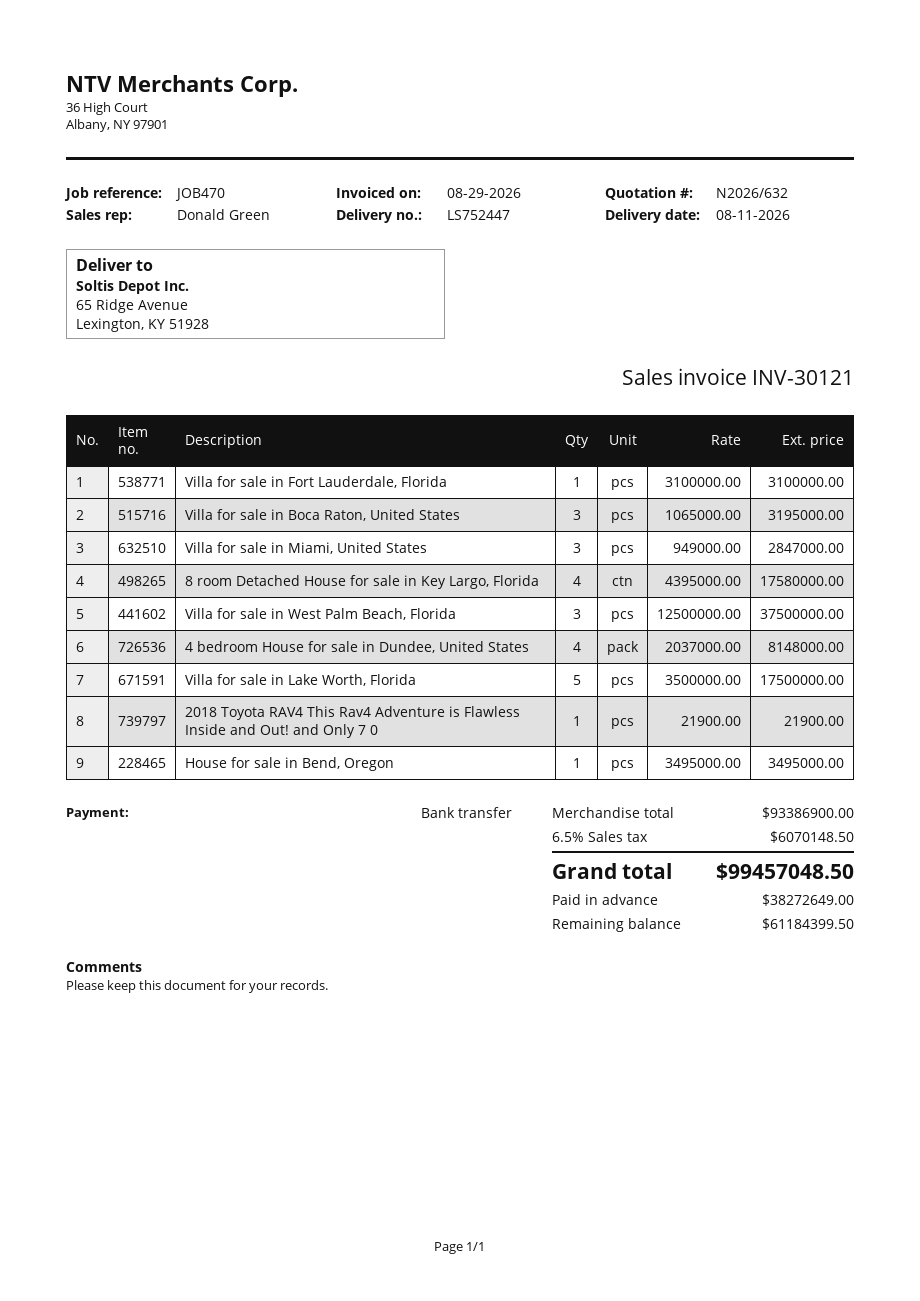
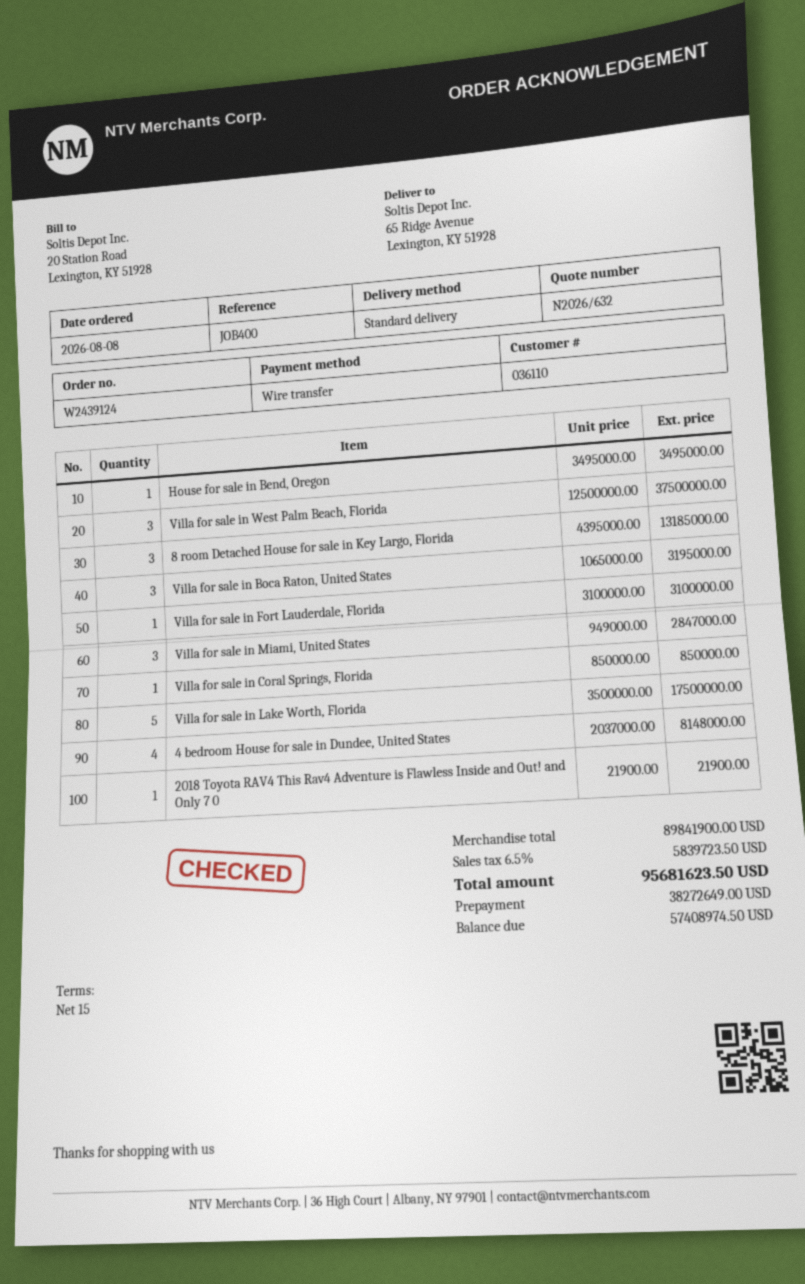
reference: JOB470 -> JOB400
8 room Detached House for sale in Key Largo, Florida: 4 x 4395000.00 = 17580000.00 -> 3 x 4395000.00 = 13185000.00
Villa for sale in Coral Springs, Florida: none -> 1 x 850000.00 = 850000.00
subtotal: 93386900.00 -> 89841900.00
tax: 6.5% = 6070148.50 -> 6.5% = 5839723.50
total: 99457048.50 -> 95681623.50
balance: 61184399.50 -> 57408974.50

